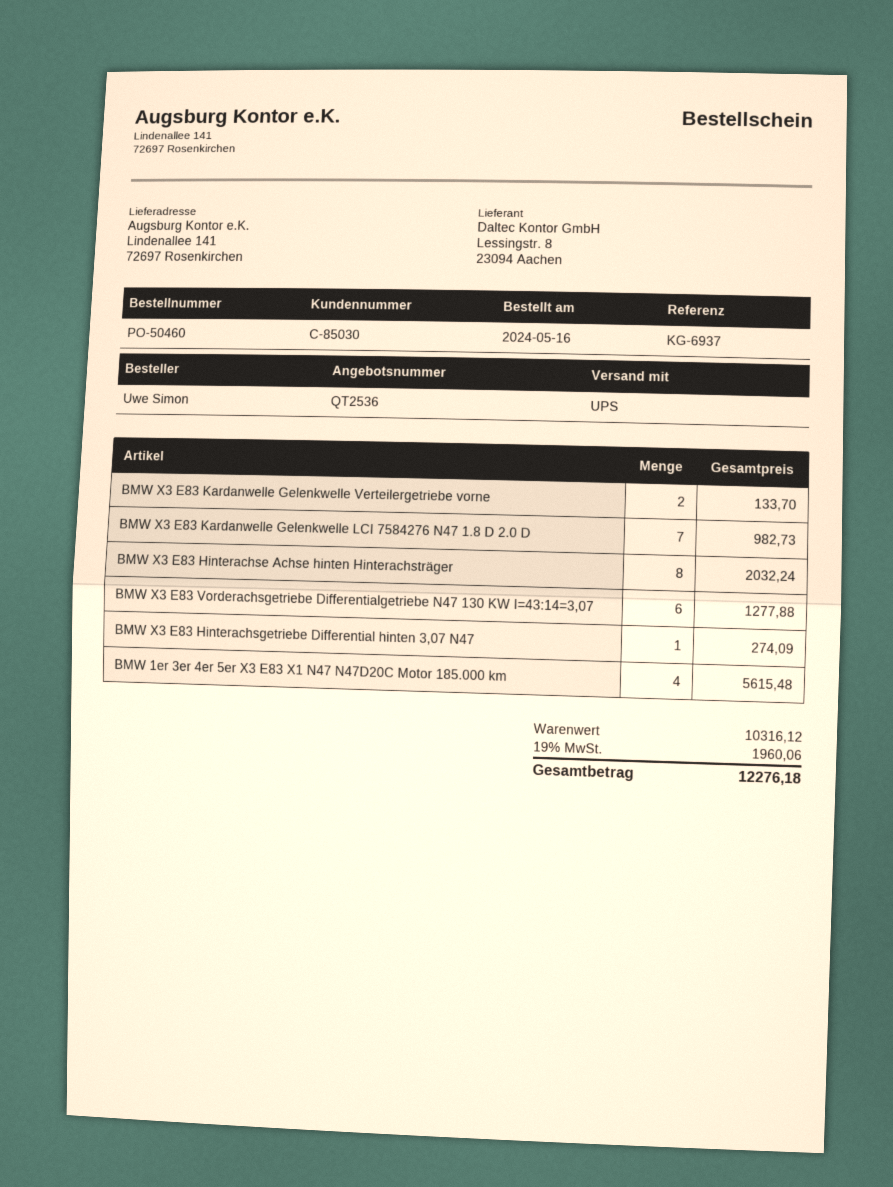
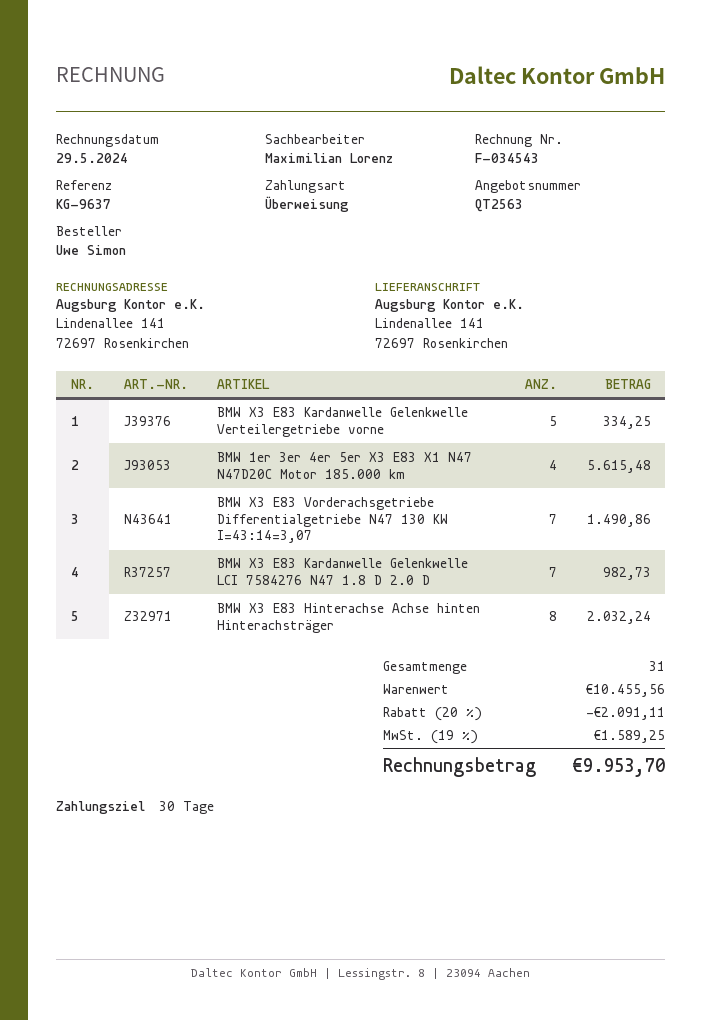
quote number: QT2536 -> QT2563
reference: KG-6937 -> KG-9637
BMW X3 E83 Kardanwelle Gelenkwelle Verteilergetriebe vorne: 2 for 133.70 -> 5 for 334.25
BMW X3 E83 Vorderachsgetriebe Differentialgetriebe N47 130 KW I=43:14=3,07: 6 for 1277.88 -> 7 for 1490.86
BMW X3 E83 Hinterachsgetriebe Differential hinten 3,07 N47: 1 for 274.09 -> none
subtotal: 10316.12 -> 10455.56
discount: none -> 20% = 2091.11
tax: 19% = 1960.06 -> 19% = 1589.25
total: 12276.18 -> 9953.70

